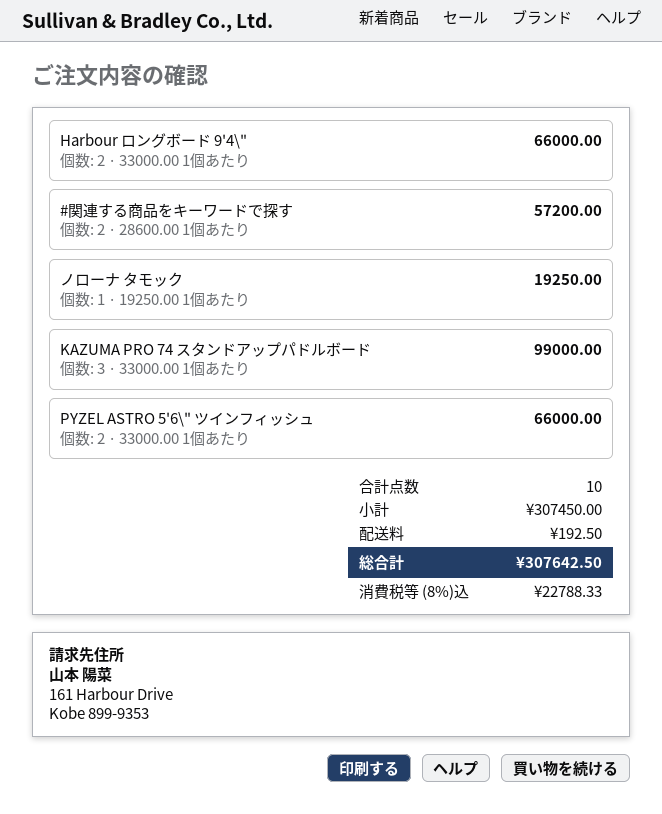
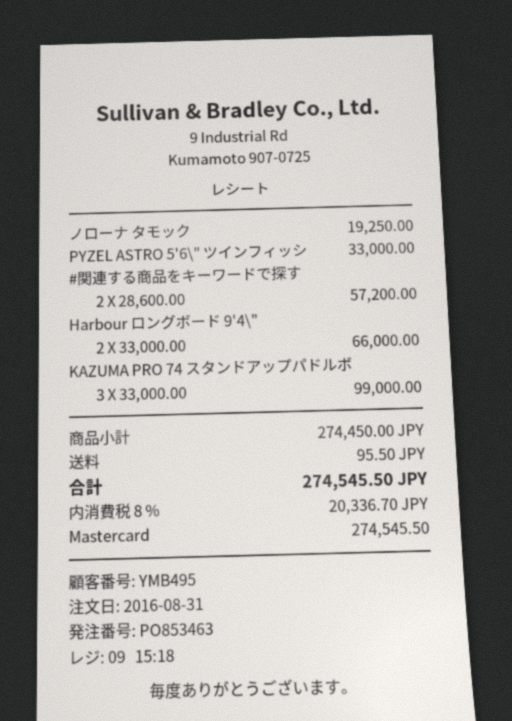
PYZEL ASTRO 5'6\" ツインフィッシュ: 2 x 33000.00 = 66000.00 -> 1 x 33000.00 = 33000.00
subtotal: 307450.00 -> 274450.00
shipping: 192.50 -> 95.50
tax: 8% = 22788.33 -> 8% = 20336.70
total: 307642.50 -> 274545.50

